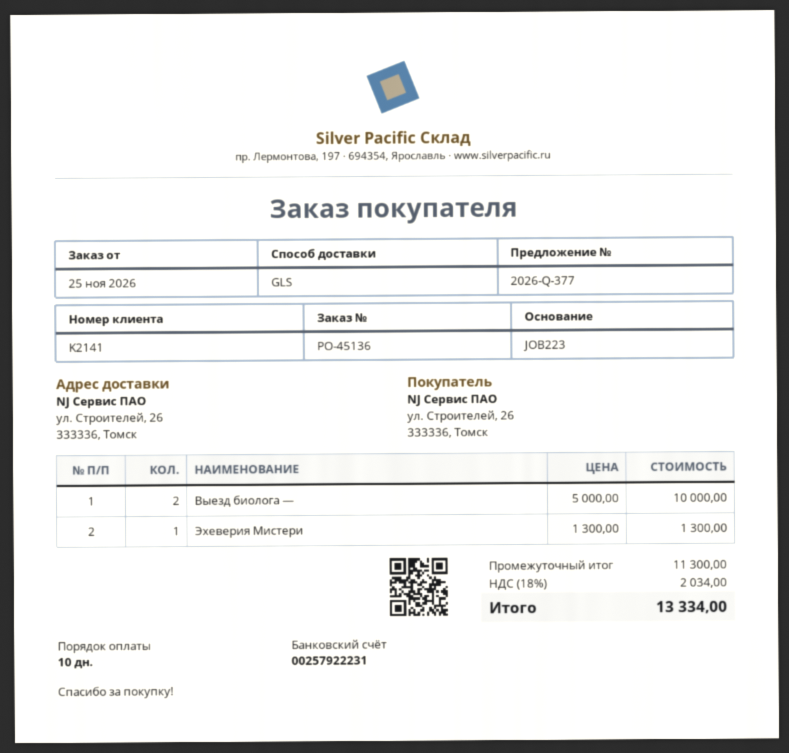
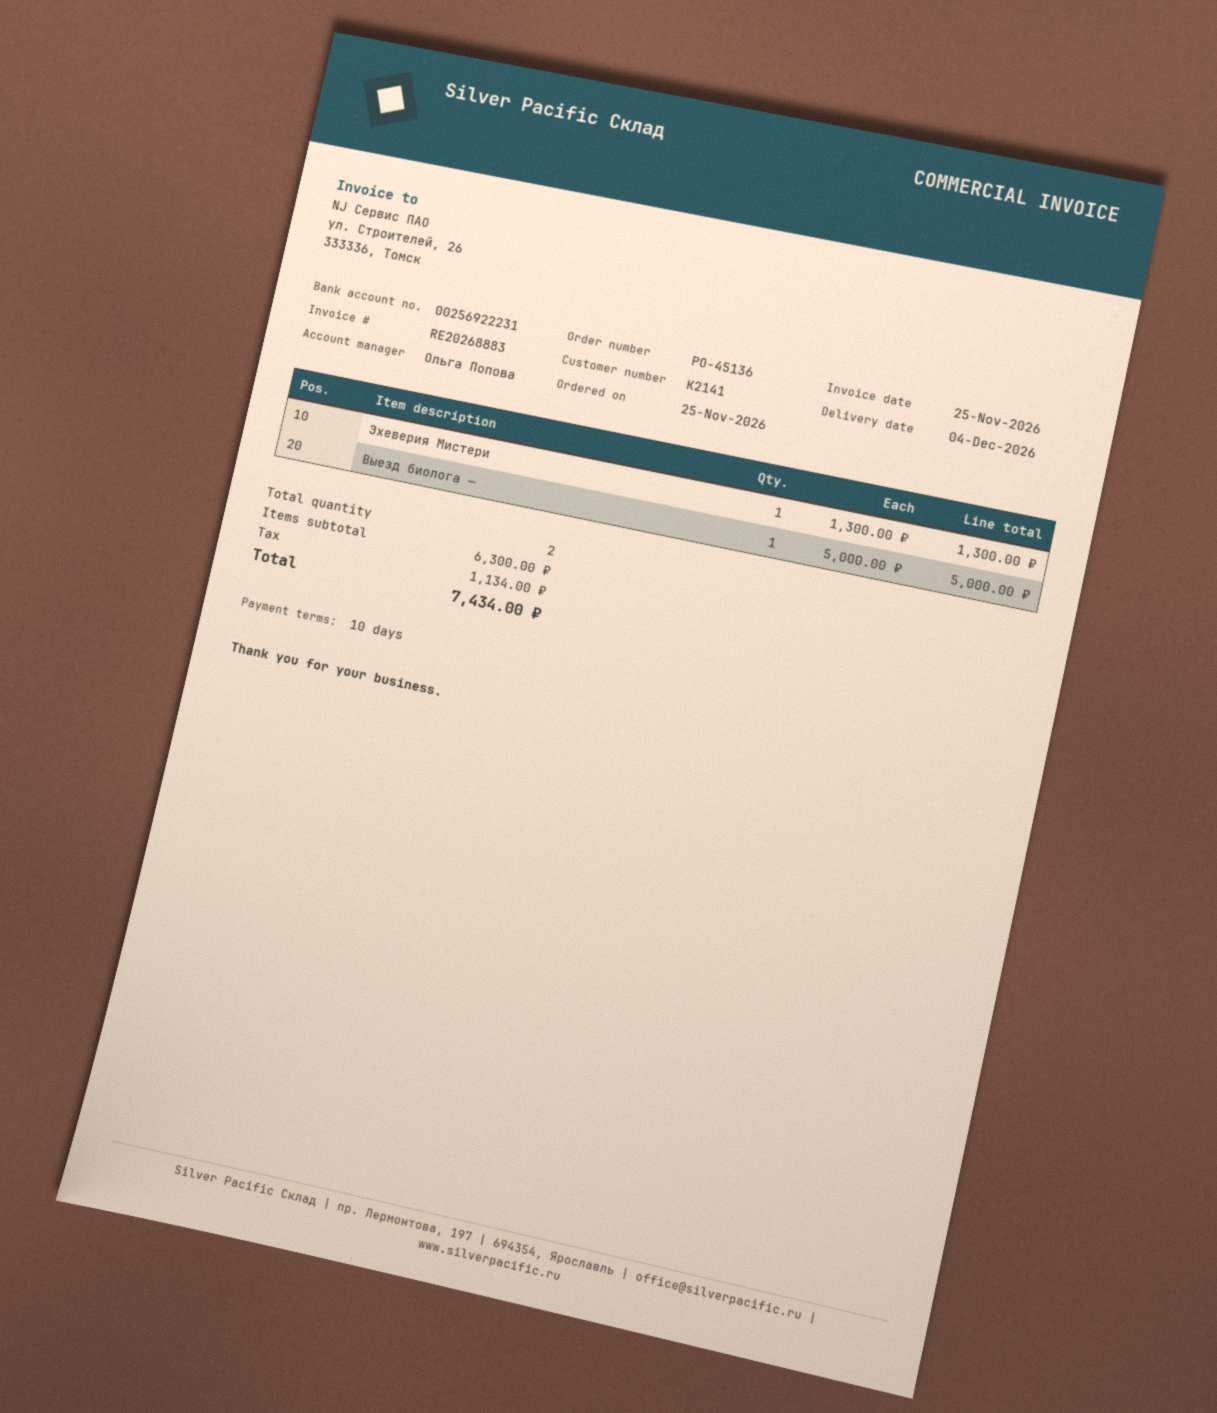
bank account: 00257922231 -> 00256922231
Выезд биолога —: 2 x 5000.00 = 10000.00 -> 1 x 5000.00 = 5000.00
subtotal: 11300.00 -> 6300.00
tax: 2034.00 -> 1134.00
total: 13334.00 -> 7434.00

